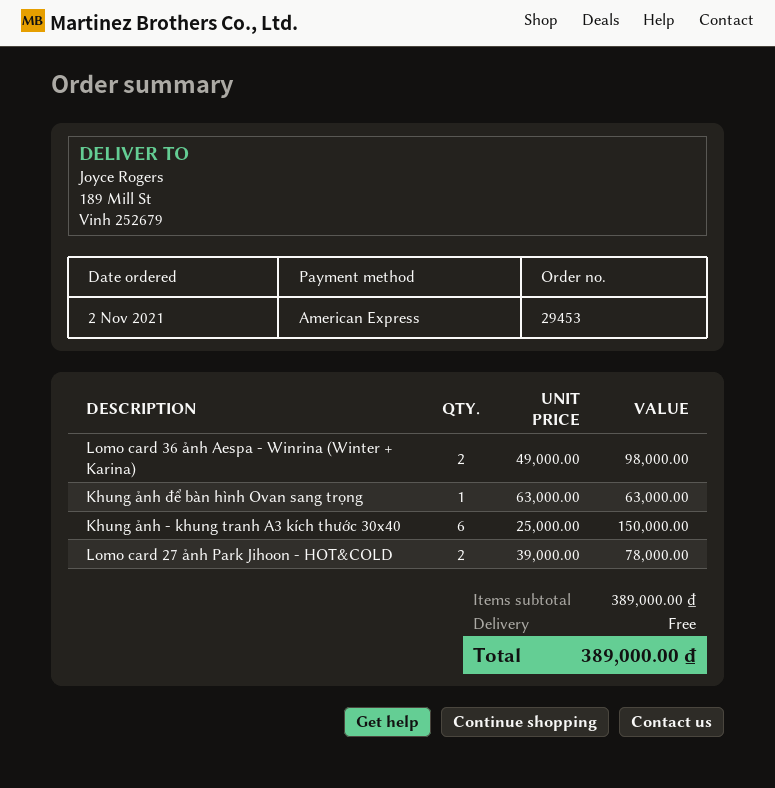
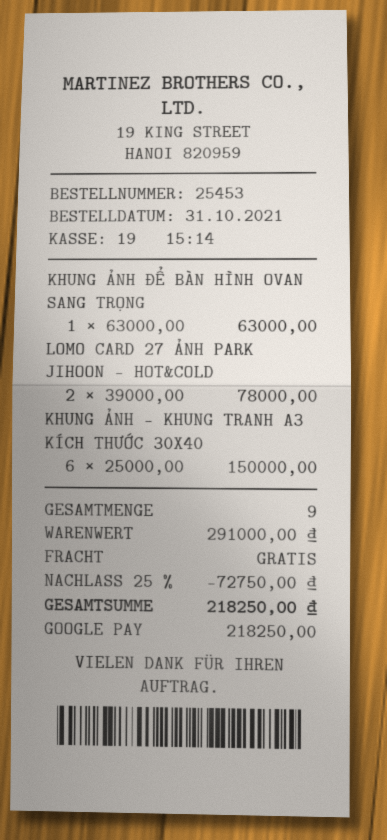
order number: 29453 -> 25453
order date: 2021-11-02 -> 2021-10-31
payment method: American Express -> Google Pay
Lomo card 36 ảnh Aespa - Winrina (Winter + Karina): 2 x 49000.00 = 98000.00 -> none
subtotal: 389000.00 -> 291000.00
discount: none -> 25% = 72750.00
total: 389000.00 -> 218250.00

